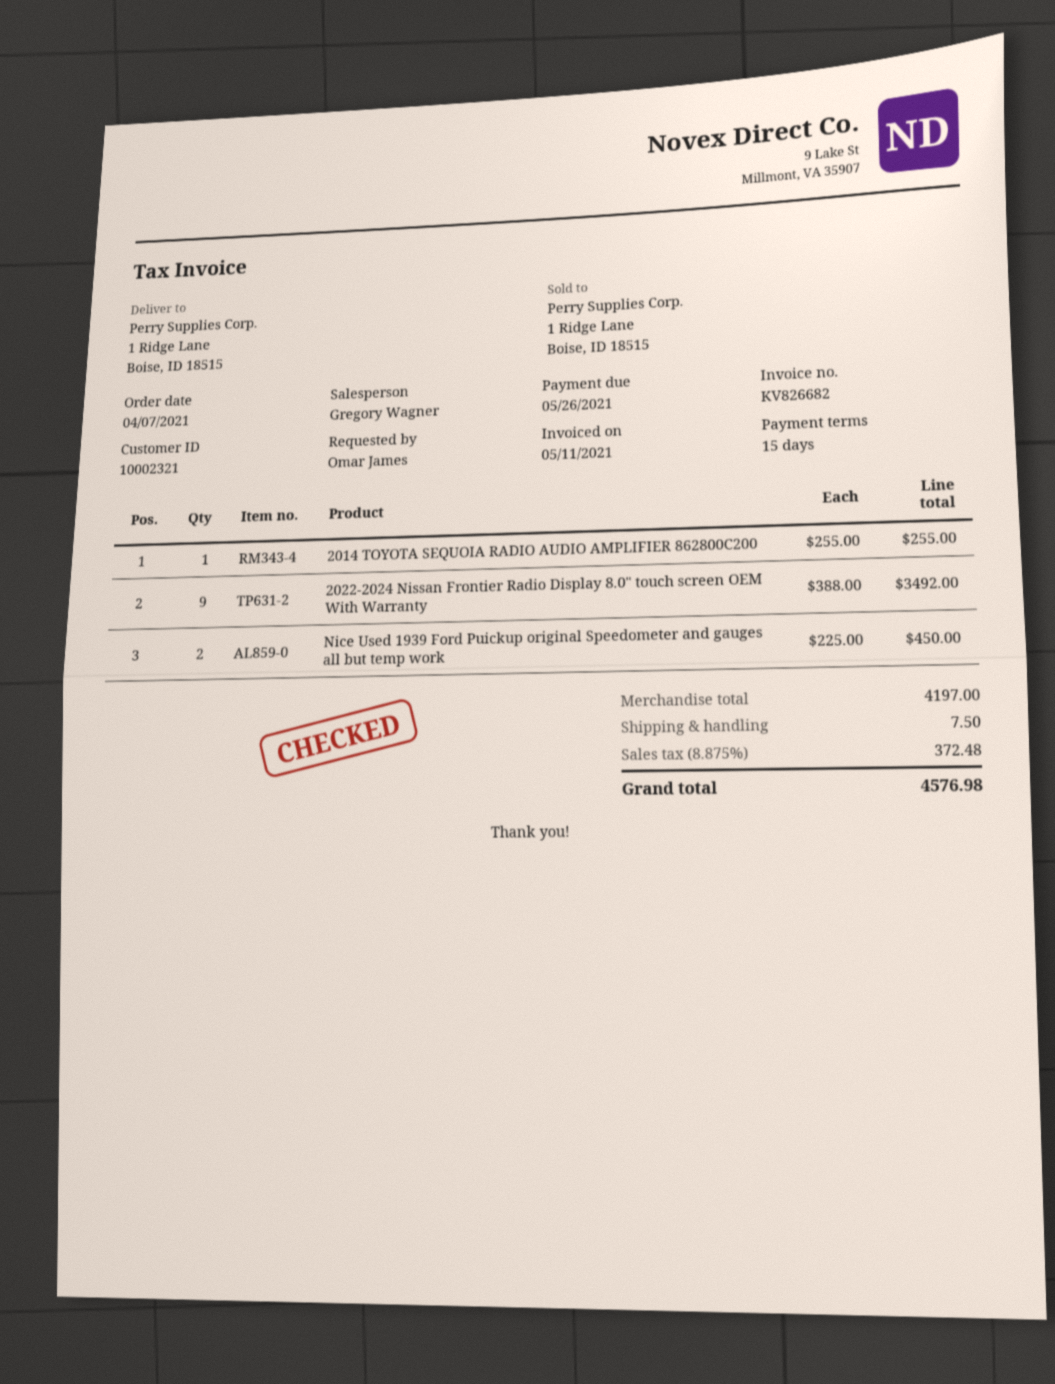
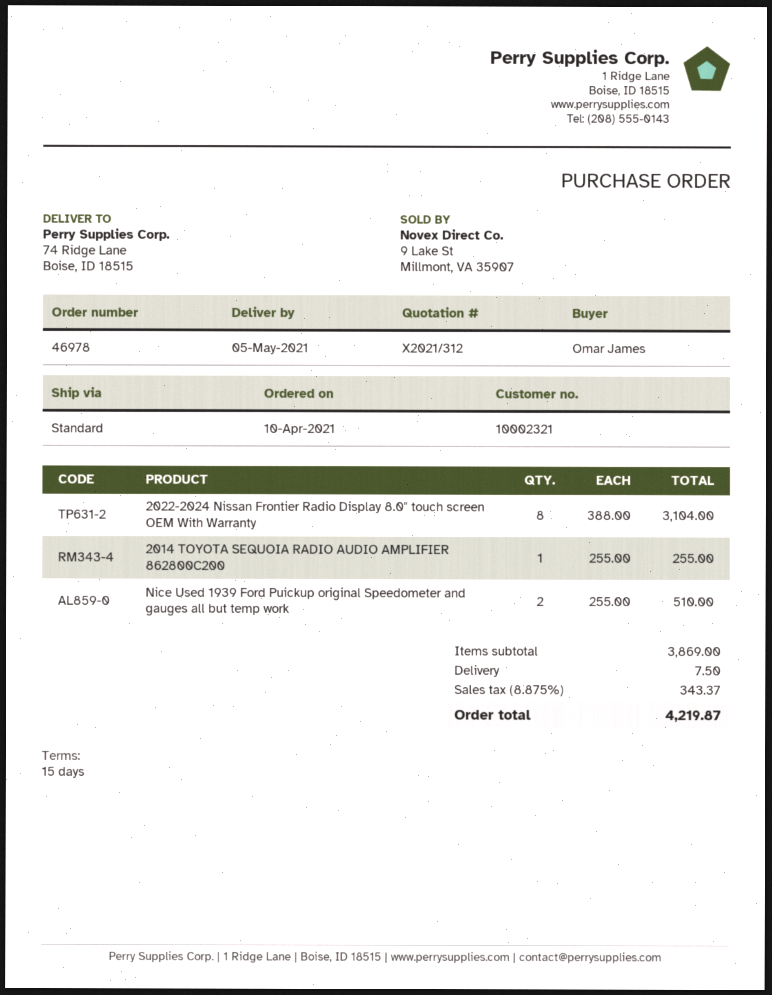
order date: 2021-04-07 -> 2021-04-10
ship to: 1 Ridge Lane, Boise, ID 18515 -> 74 Ridge Lane, Boise, ID 18515
2022-2024 Nissan Frontier Radio Display 8.0" touch screen OEM With Warranty: 9 x 388.00 = 3492.00 -> 8 x 388.00 = 3104.00
Nice Used 1939 Ford Puickup original Speedometer and gauges all but temp work: 2 x 225.00 = 450.00 -> 2 x 255.00 = 510.00
subtotal: 4197.00 -> 3869.00
tax: 8.875% = 372.48 -> 8.875% = 343.37
total: 4576.98 -> 4219.87

